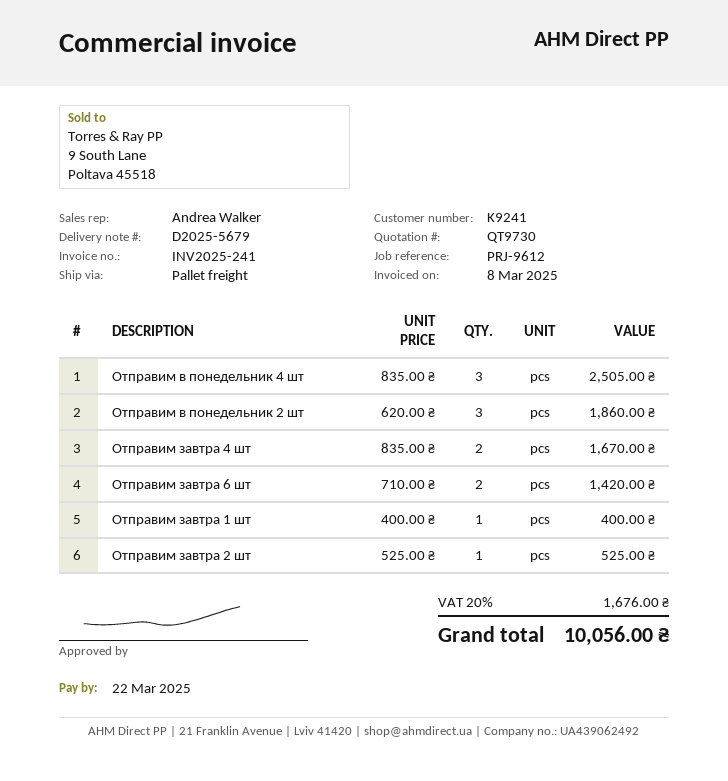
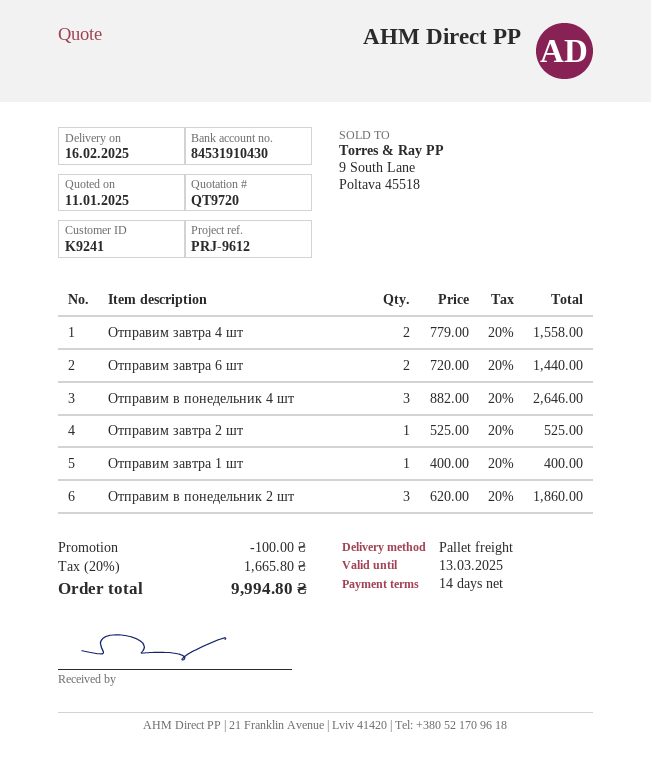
quote number: QT9730 -> QT9720
Отправим в понедельник 4 шт: 3 x 835.00 = 2505.00 -> 3 x 882.00 = 2646.00
Отправим завтра 4 шт: 2 x 835.00 = 1670.00 -> 2 x 779.00 = 1558.00
Отправим завтра 6 шт: 2 x 710.00 = 1420.00 -> 2 x 720.00 = 1440.00
discount: none -> 100.00
tax: 20% = 1676.00 -> 20% = 1665.80
total: 10056.00 -> 9994.80

